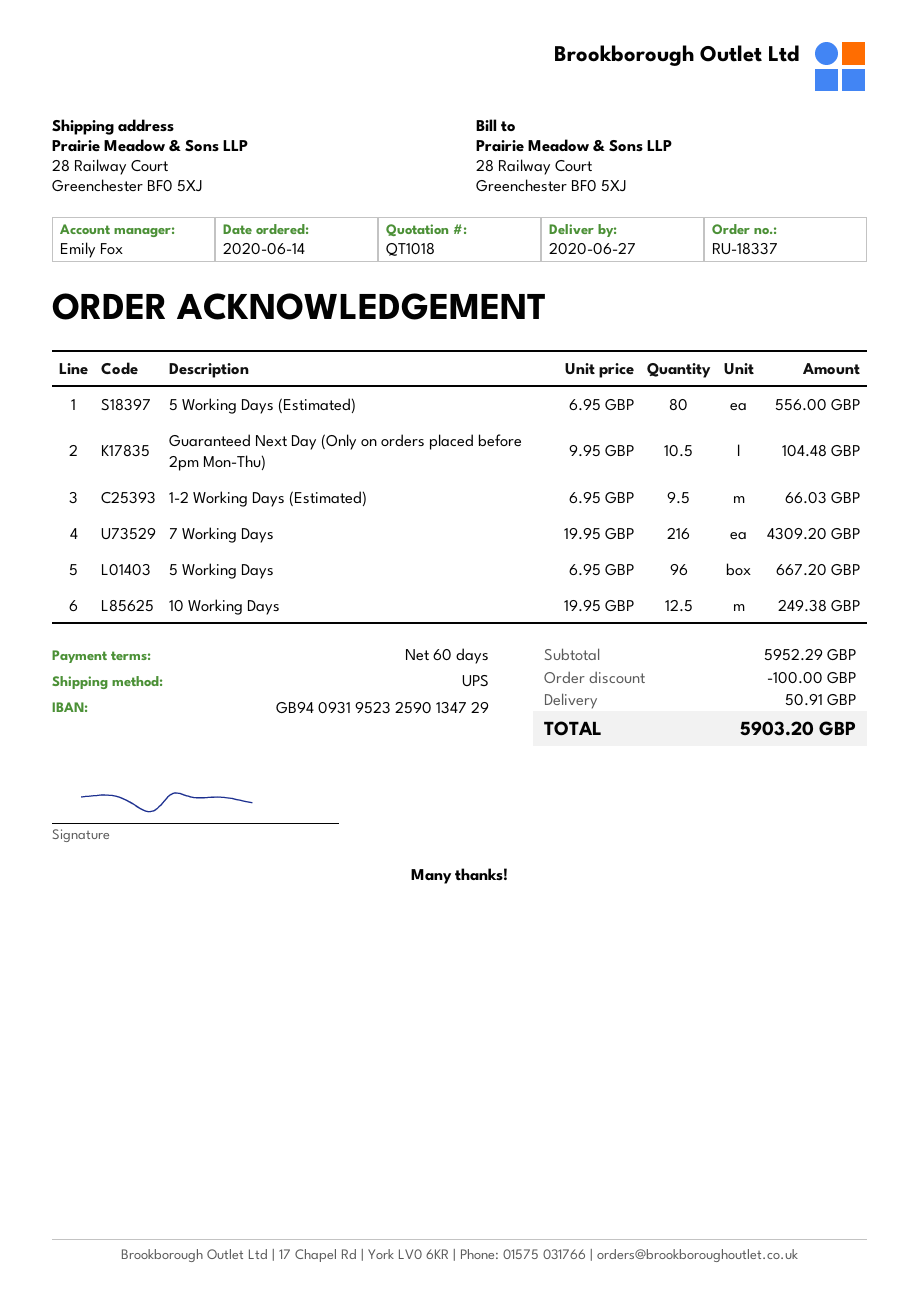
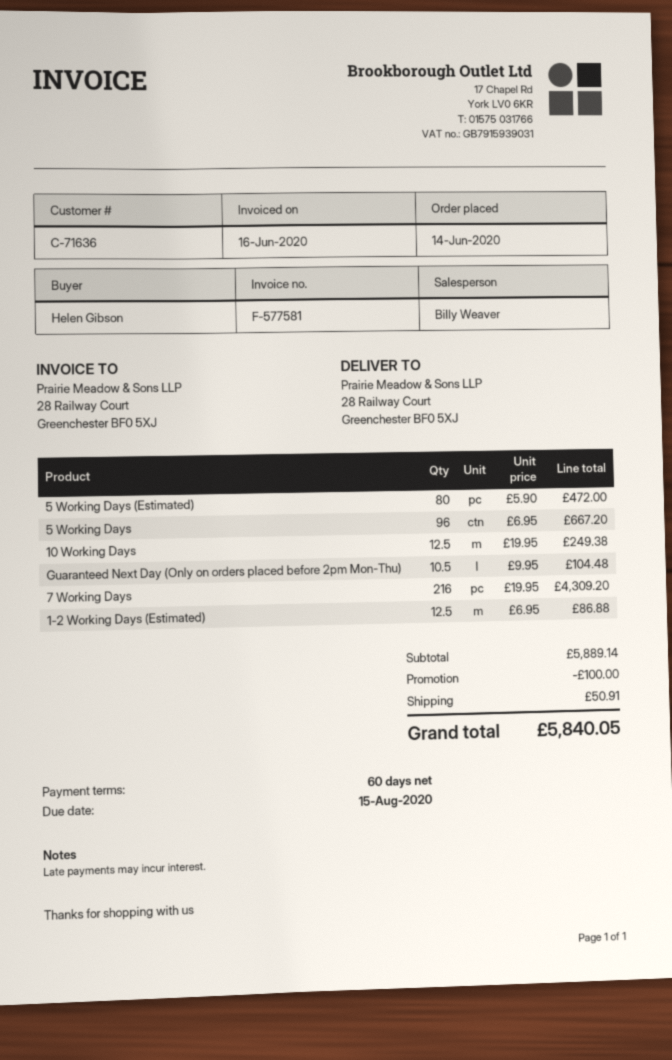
sales rep: Emily Fox -> Billy Weaver
5 Working Days (Estimated): 80 x 6.95 = 556.00 -> 80 x 5.90 = 472.00
1-2 Working Days (Estimated): 9.5 x 6.95 = 66.03 -> 12.5 x 6.95 = 86.88
subtotal: 5952.29 -> 5889.14
total: 5903.20 -> 5840.05

